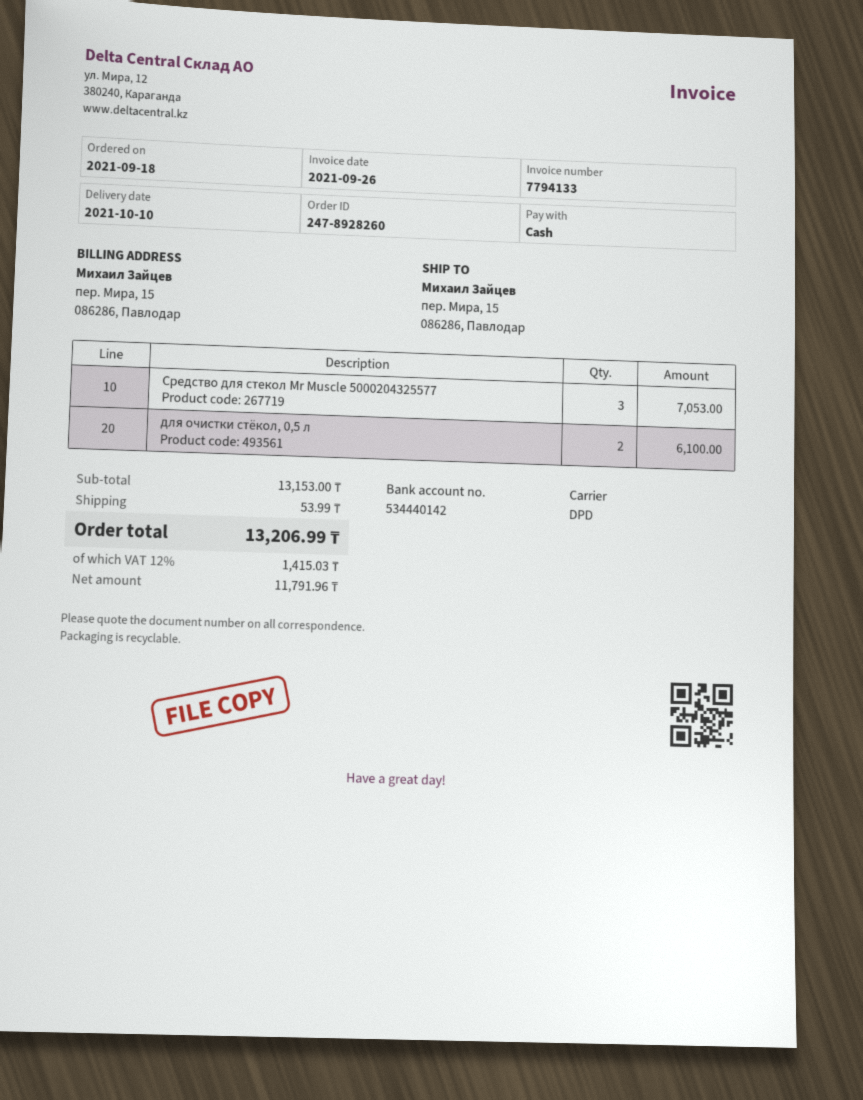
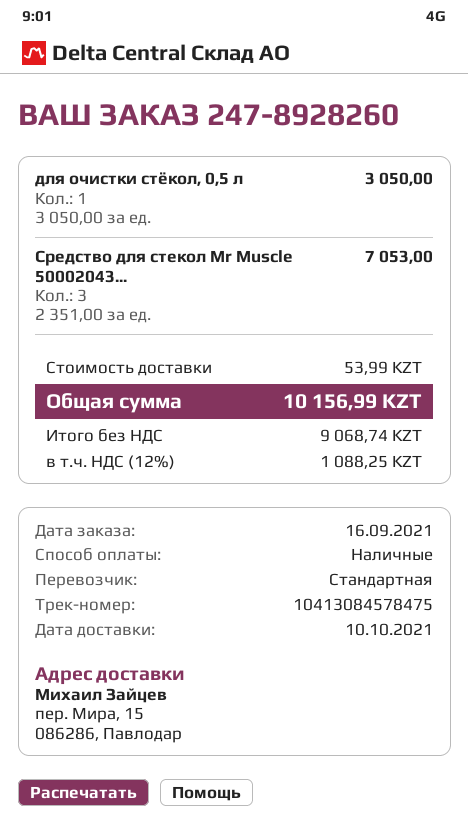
order date: 2021-09-18 -> 2021-09-16
shipping method: DPD -> standard
для очистки стёкол, 0,5 л: 2 for 6100.00 -> 1 for 3050.00
net: 11791.96 -> 9068.74
tax: 12% = 1415.03 -> 12% = 1088.25
total: 13206.99 -> 10156.99

